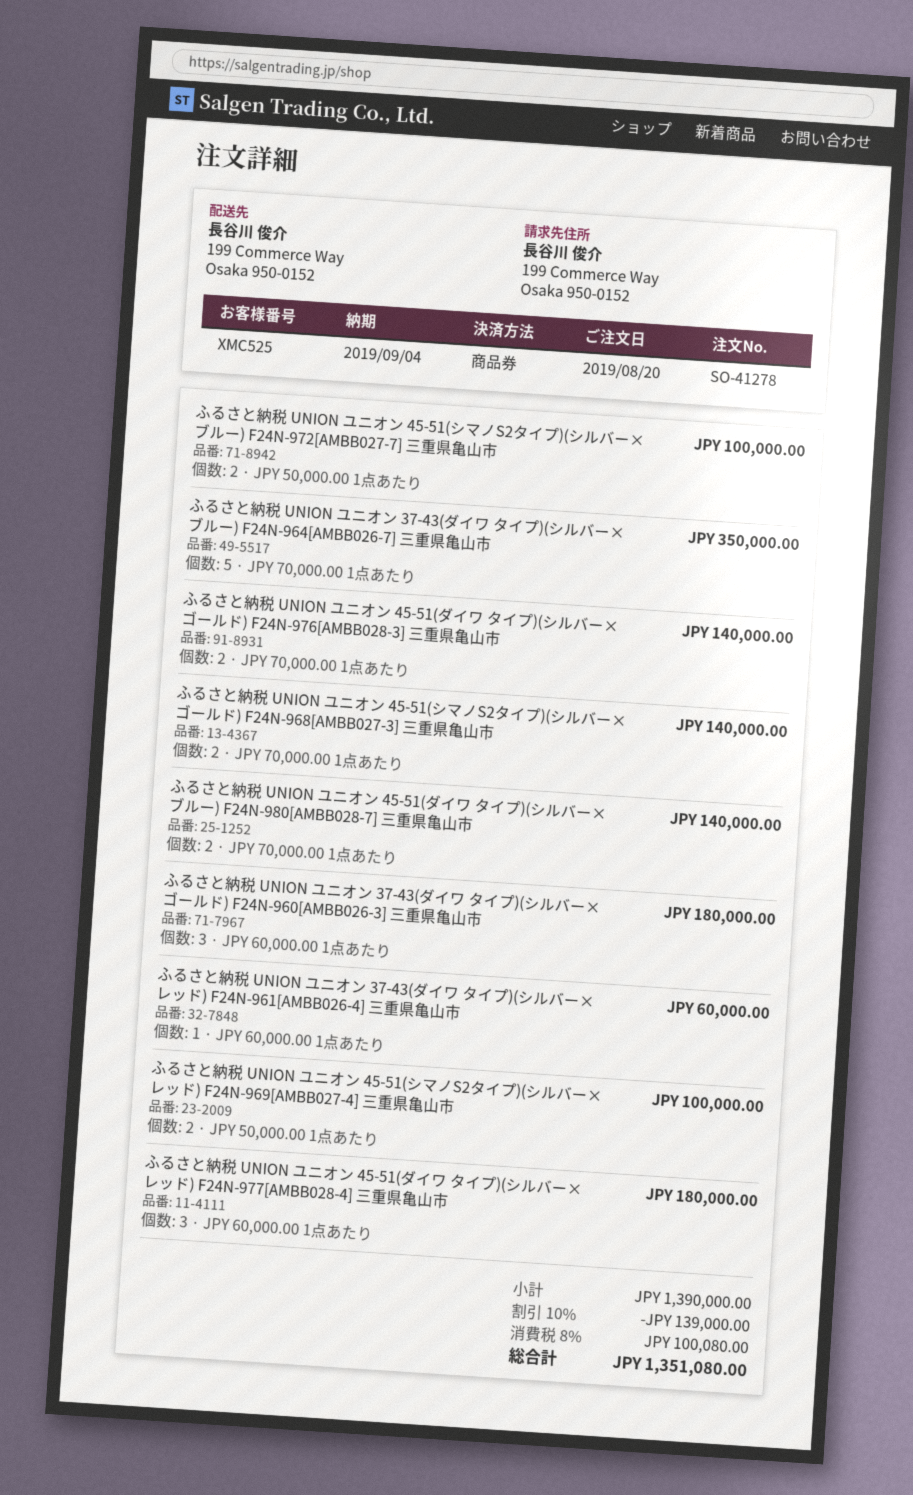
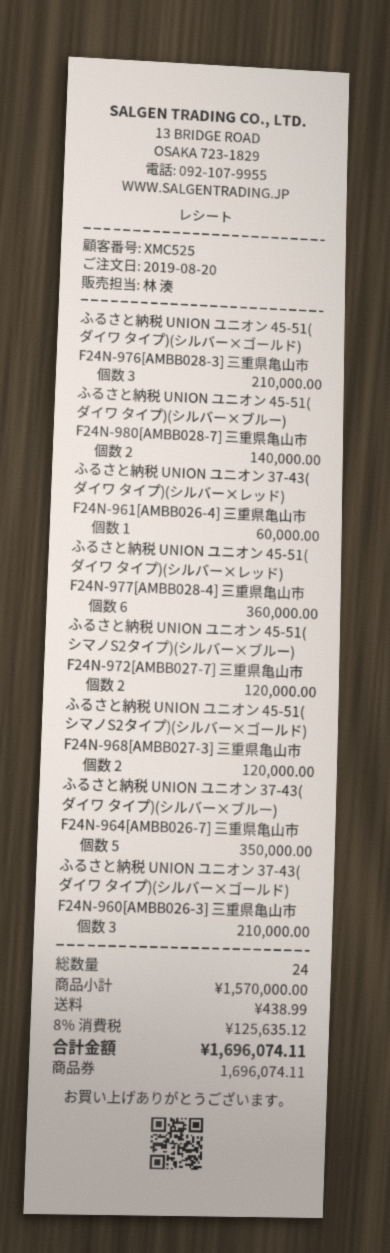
ふるさと納税 UNION ユニオン 45-51(シマノS2タイプ)(シルバー×ブルー) F24N-972[AMBB027-7] 三重県亀山市: 2 for 100000.00 -> 2 for 120000.00
ふるさと納税 UNION ユニオン 45-51(ダイワ タイプ)(シルバー×ゴールド) F24N-976[AMBB028-3] 三重県亀山市: 2 for 140000.00 -> 3 for 210000.00
ふるさと納税 UNION ユニオン 45-51(シマノS2タイプ)(シルバー×ゴールド) F24N-968[AMBB027-3] 三重県亀山市: 2 for 140000.00 -> 2 for 120000.00
ふるさと納税 UNION ユニオン 37-43(ダイワ タイプ)(シルバー×ゴールド) F24N-960[AMBB026-3] 三重県亀山市: 3 for 180000.00 -> 3 for 210000.00
ふるさと納税 UNION ユニオン 45-51(シマノS2タイプ)(シルバー×レッド) F24N-969[AMBB027-4] 三重県亀山市: 2 for 100000.00 -> none
ふるさと納税 UNION ユニオン 45-51(ダイワ タイプ)(シルバー×レッド) F24N-977[AMBB028-4] 三重県亀山市: 3 for 180000.00 -> 6 for 360000.00
subtotal: 1390000.00 -> 1570000.00
discount: 10% = 139000.00 -> none
shipping: none -> 438.99
tax: 8% = 100080.00 -> 8% = 125635.12
total: 1351080.00 -> 1696074.11

